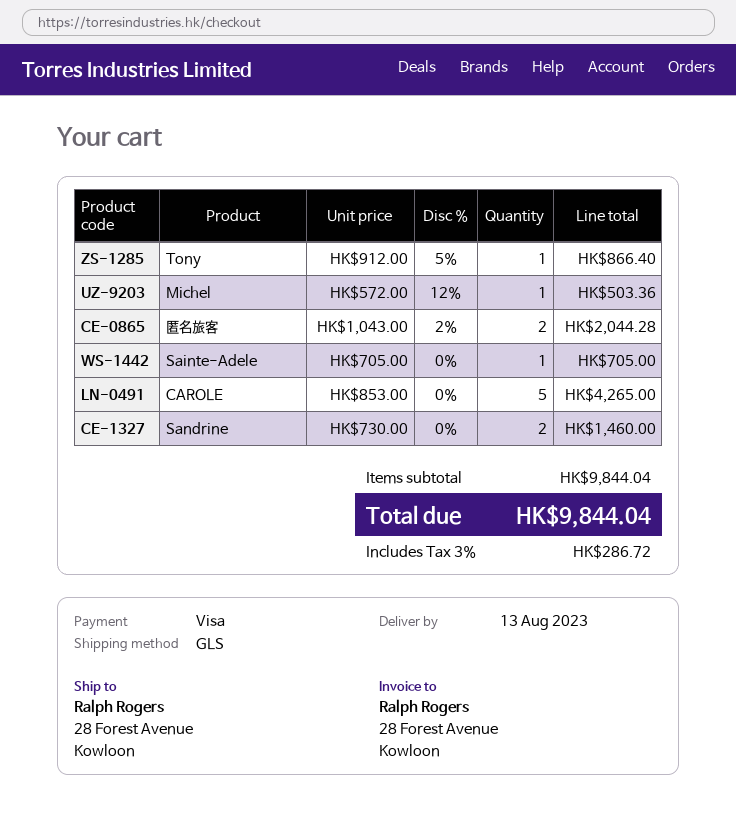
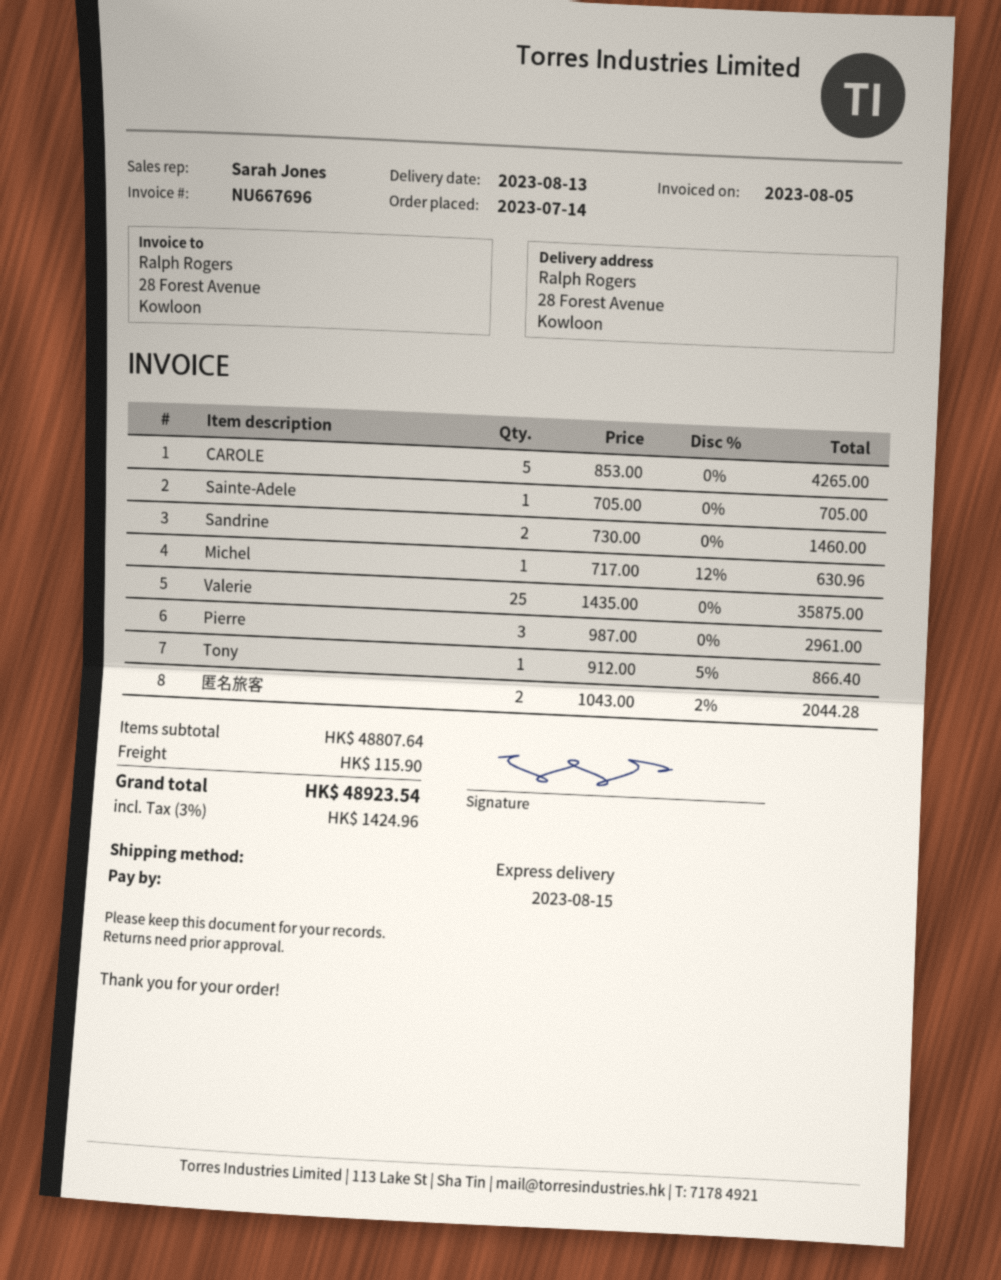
shipping method: GLS -> express
Michel: 1 x 572.00 - 12% = 503.36 -> 1 x 717.00 - 12% = 630.96
Valerie: none -> 25 x 1435.00 = 35875.00
Pierre: none -> 3 x 987.00 = 2961.00
subtotal: 9844.04 -> 48807.64
shipping: none -> 115.90
tax: 3% = 286.72 -> 3% = 1424.96
total: 9844.04 -> 48923.54

